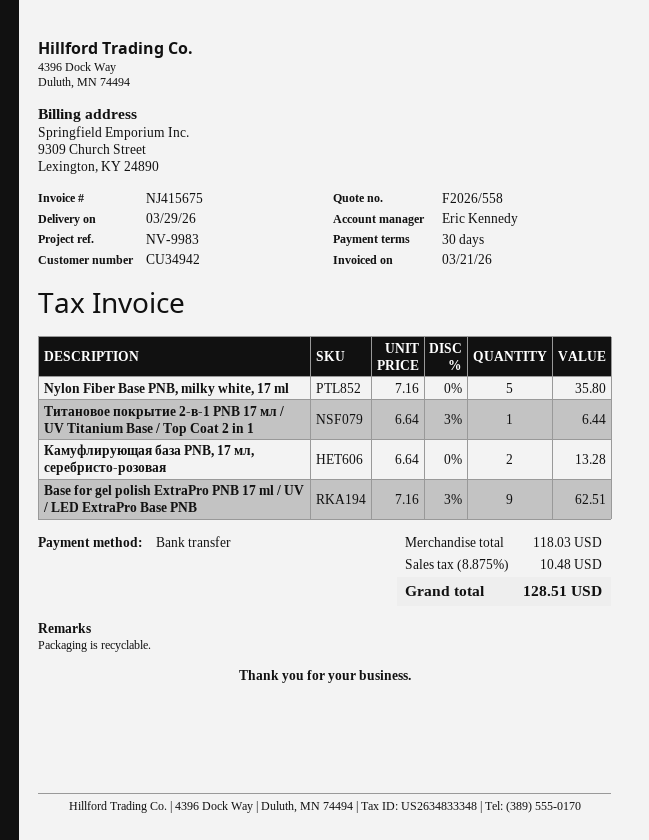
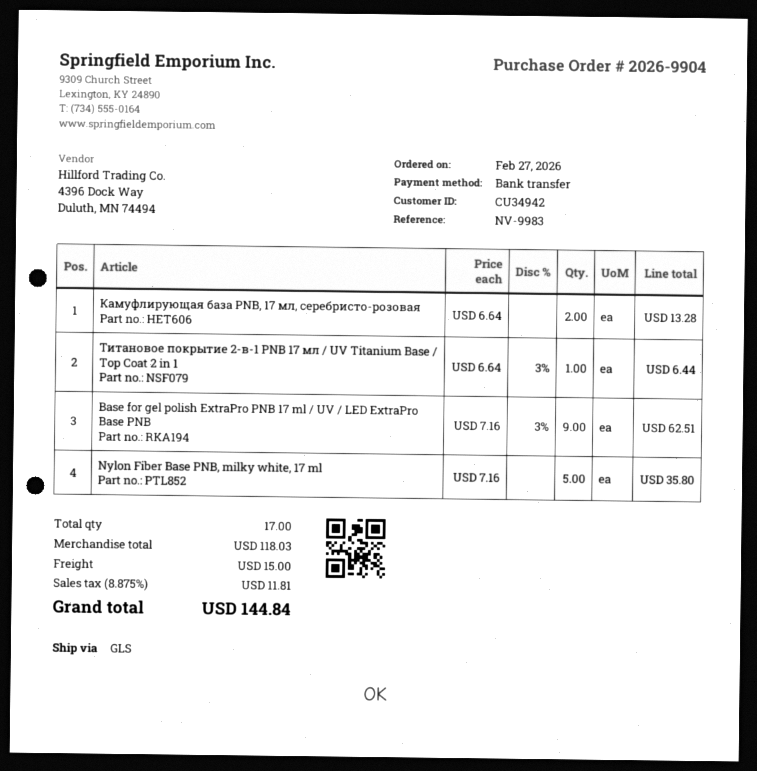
shipping: none -> 15.00
tax: 8.875% = 10.48 -> 8.875% = 11.81
total: 128.51 -> 144.84

